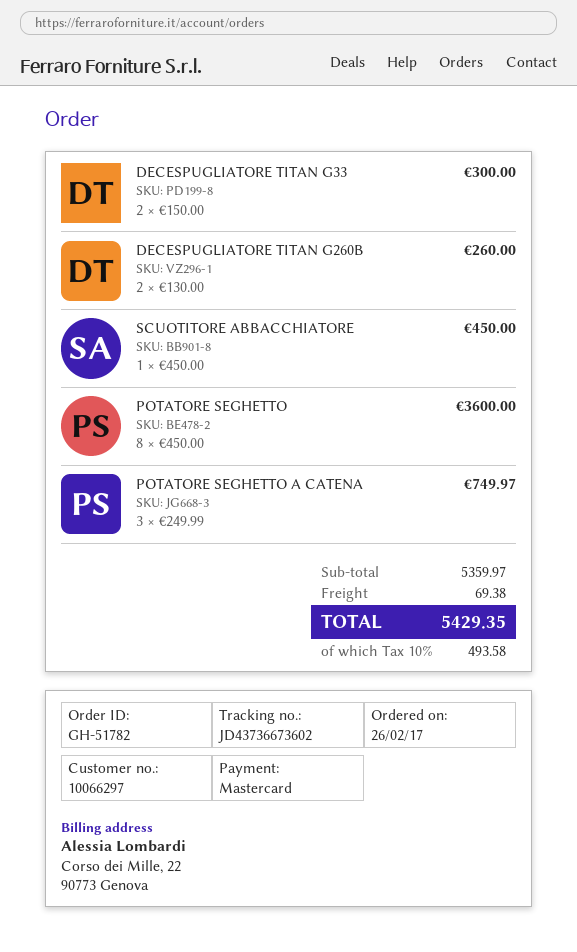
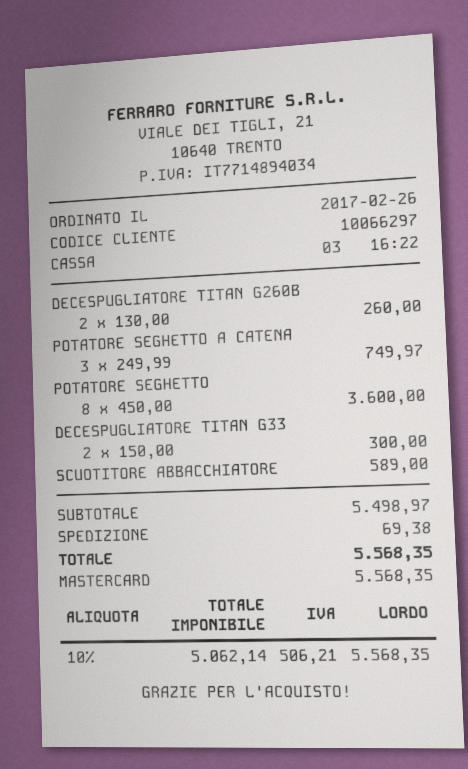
SCUOTITORE ABBACCHIATORE: 1 x 450.00 = 450.00 -> 1 x 589.00 = 589.00
subtotal: 5359.97 -> 5498.97
tax: 10% = 493.58 -> 10% = 506.21
total: 5429.35 -> 5568.35

